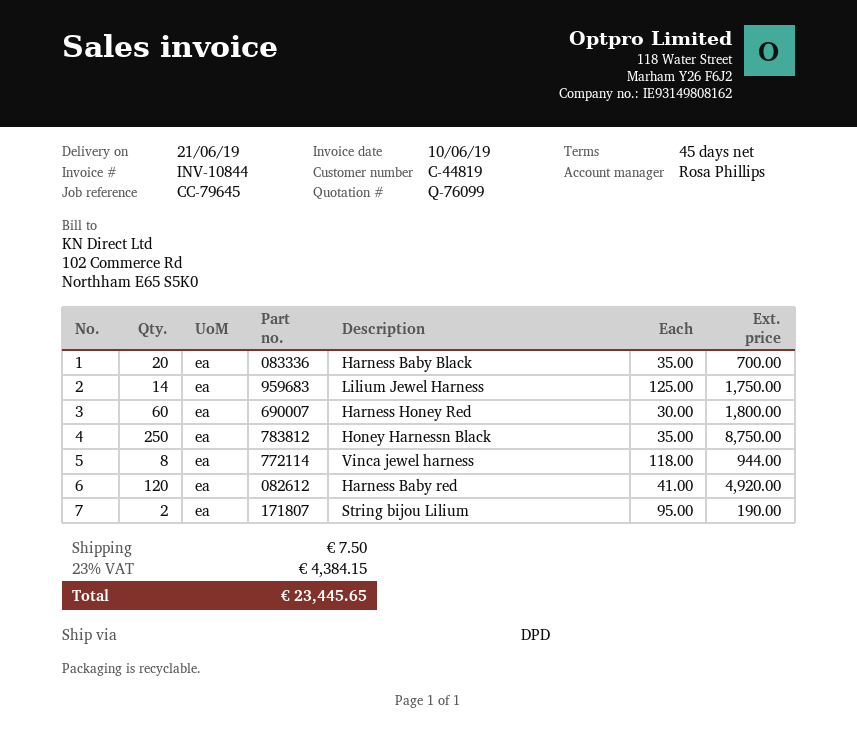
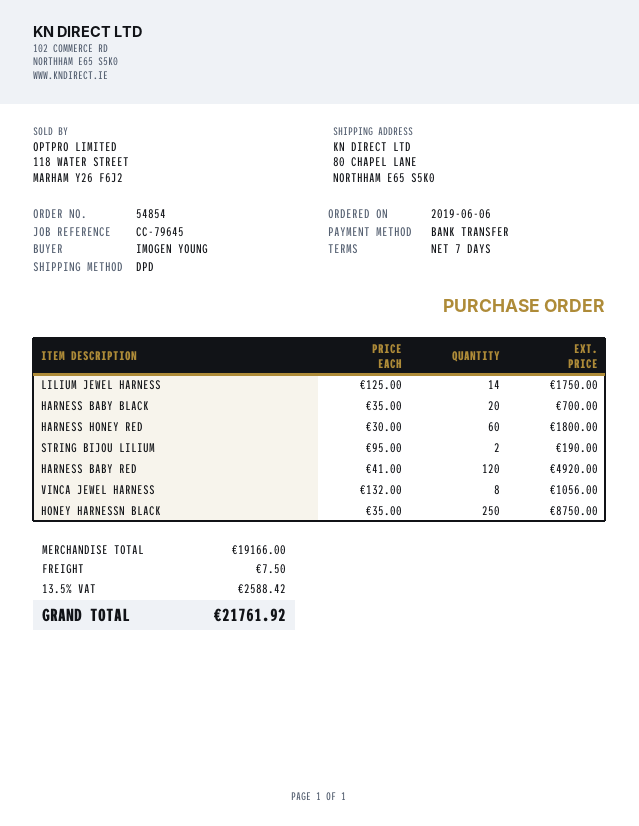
payment terms: 45 days -> 7 days
Vinca jewel harness: 8 x 118.00 = 944.00 -> 8 x 132.00 = 1056.00
tax: 23% = 4384.15 -> 13.5% = 2588.42
total: 23445.65 -> 21761.92

